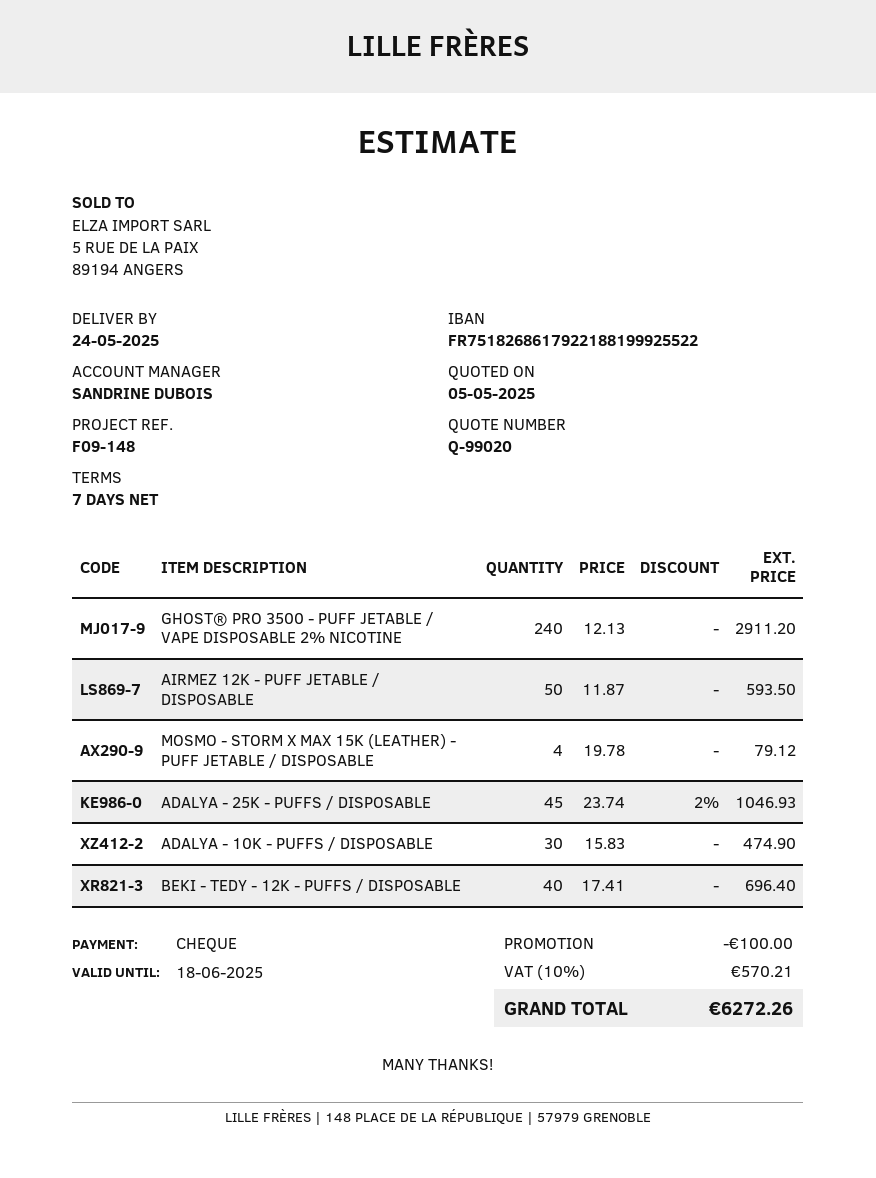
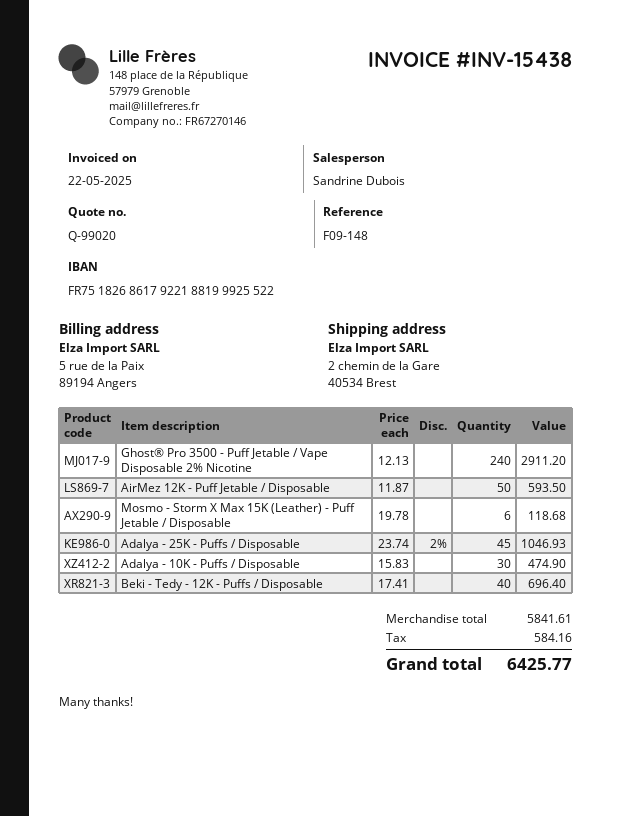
MOSMO - STORM X MAX 15K (LEATHER) - PUFF JETABLE / DISPOSABLE: 4 x 19.78 = 79.12 -> 6 x 19.78 = 118.68
discount: 100.00 -> none
tax: 570.21 -> 584.16
total: 6272.26 -> 6425.77

